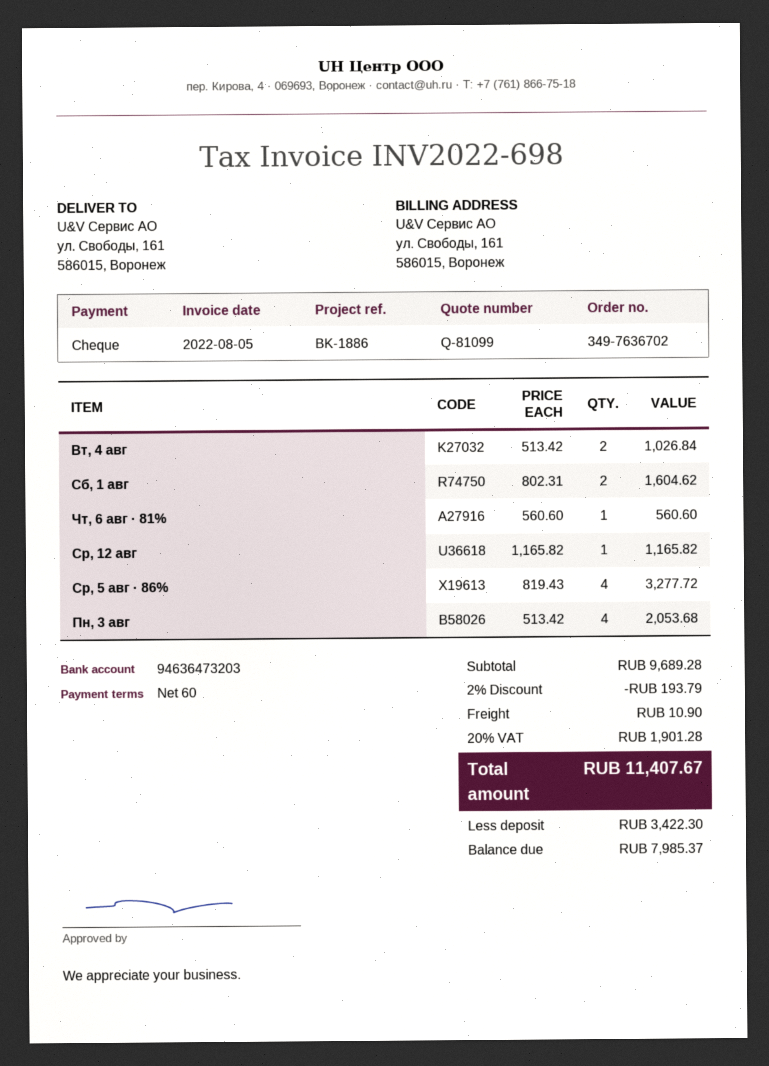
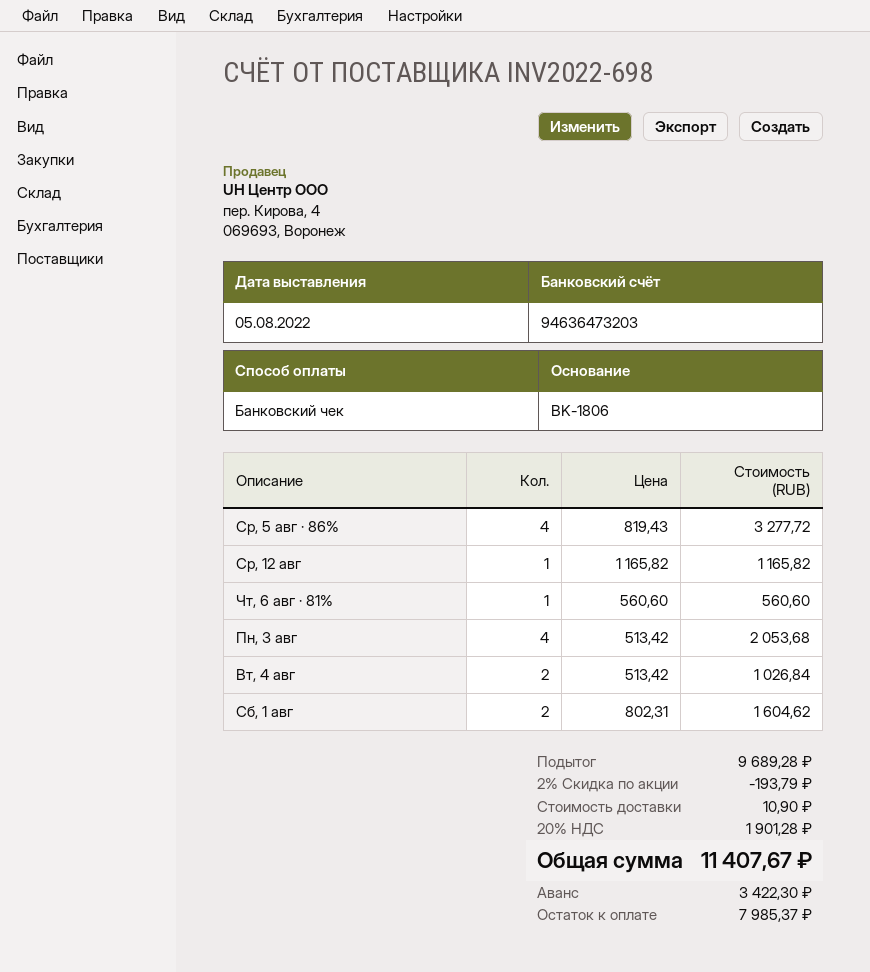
reference: BK-1886 -> BK-1806

